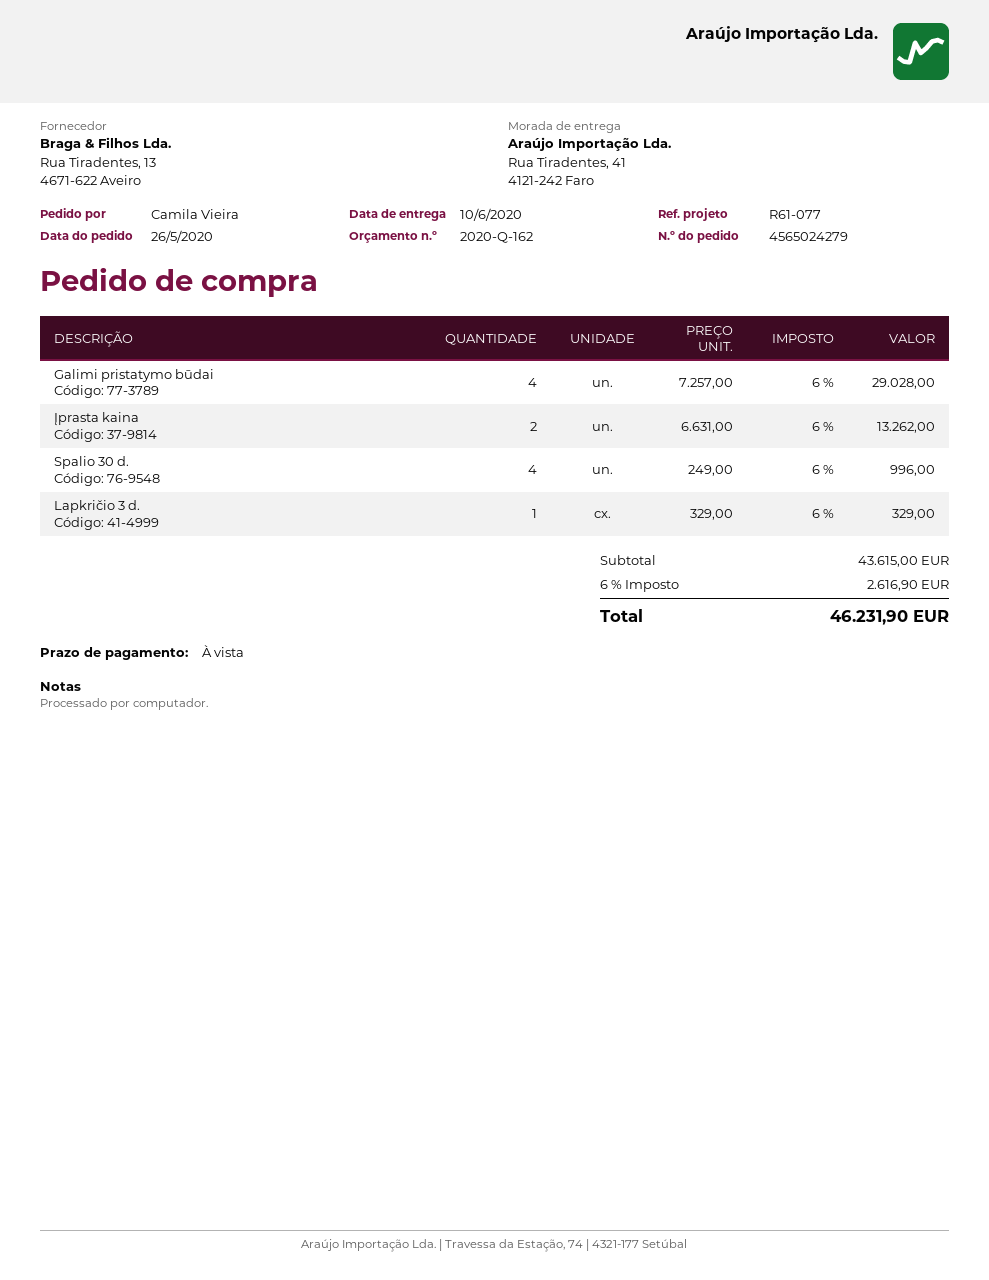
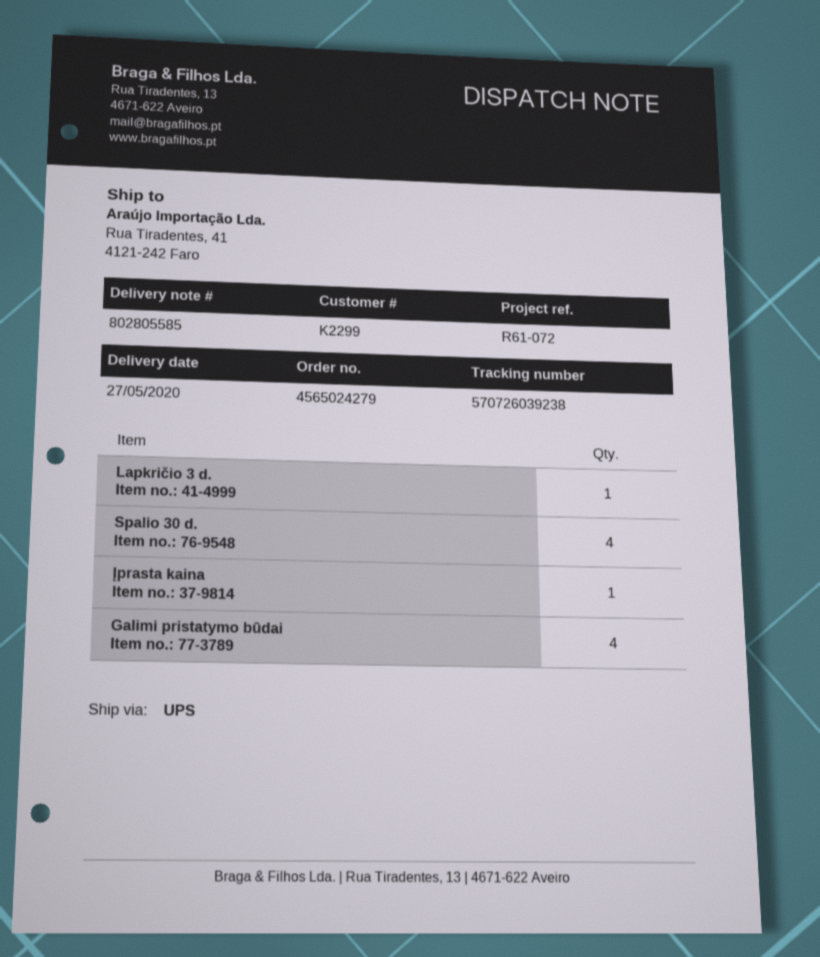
delivery date: 2020-06-10 -> 2020-05-27
reference: R61-077 -> R61-072
Įprasta kaina: 2 -> 1

